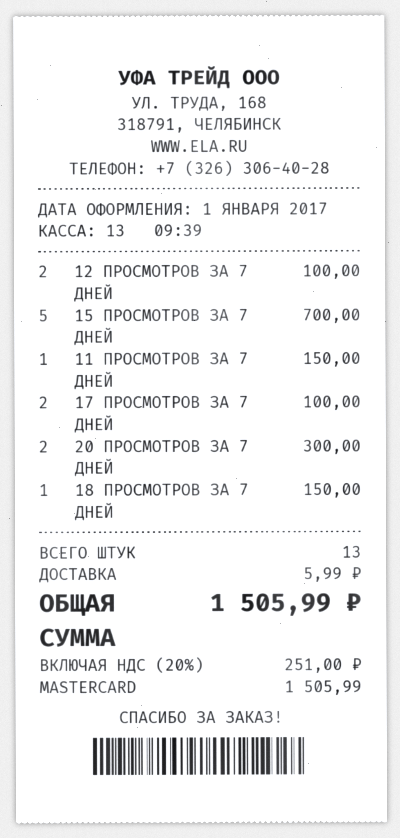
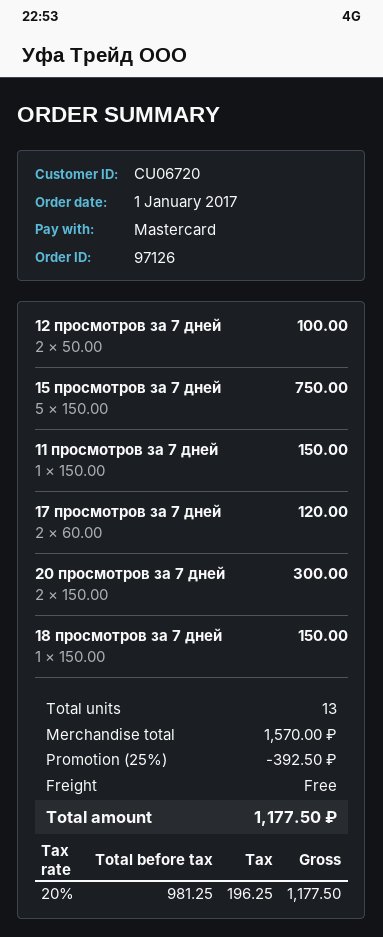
15 ПРОСМОТРОВ ЗА 7 ДНЕЙ: 5 for 700.00 -> 5 for 750.00
17 ПРОСМОТРОВ ЗА 7 ДНЕЙ: 2 for 100.00 -> 2 for 120.00
discount: none -> 25% = 392.50
shipping: 5.99 -> 0.00
tax: 20% = 251.00 -> 20% = 196.25
total: 1505.99 -> 1177.50

